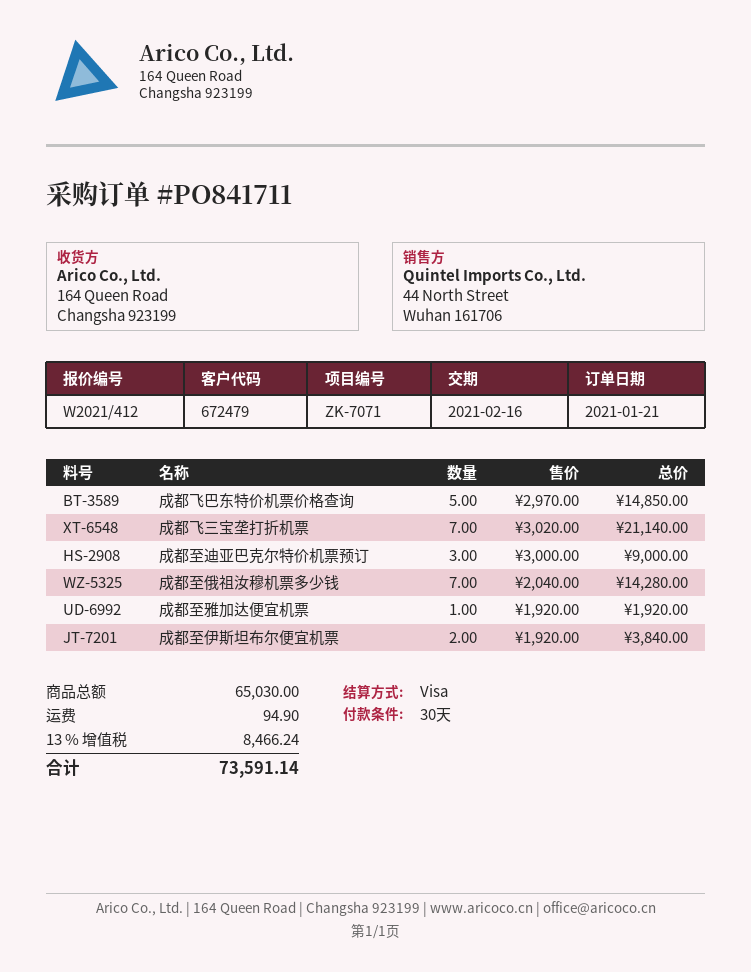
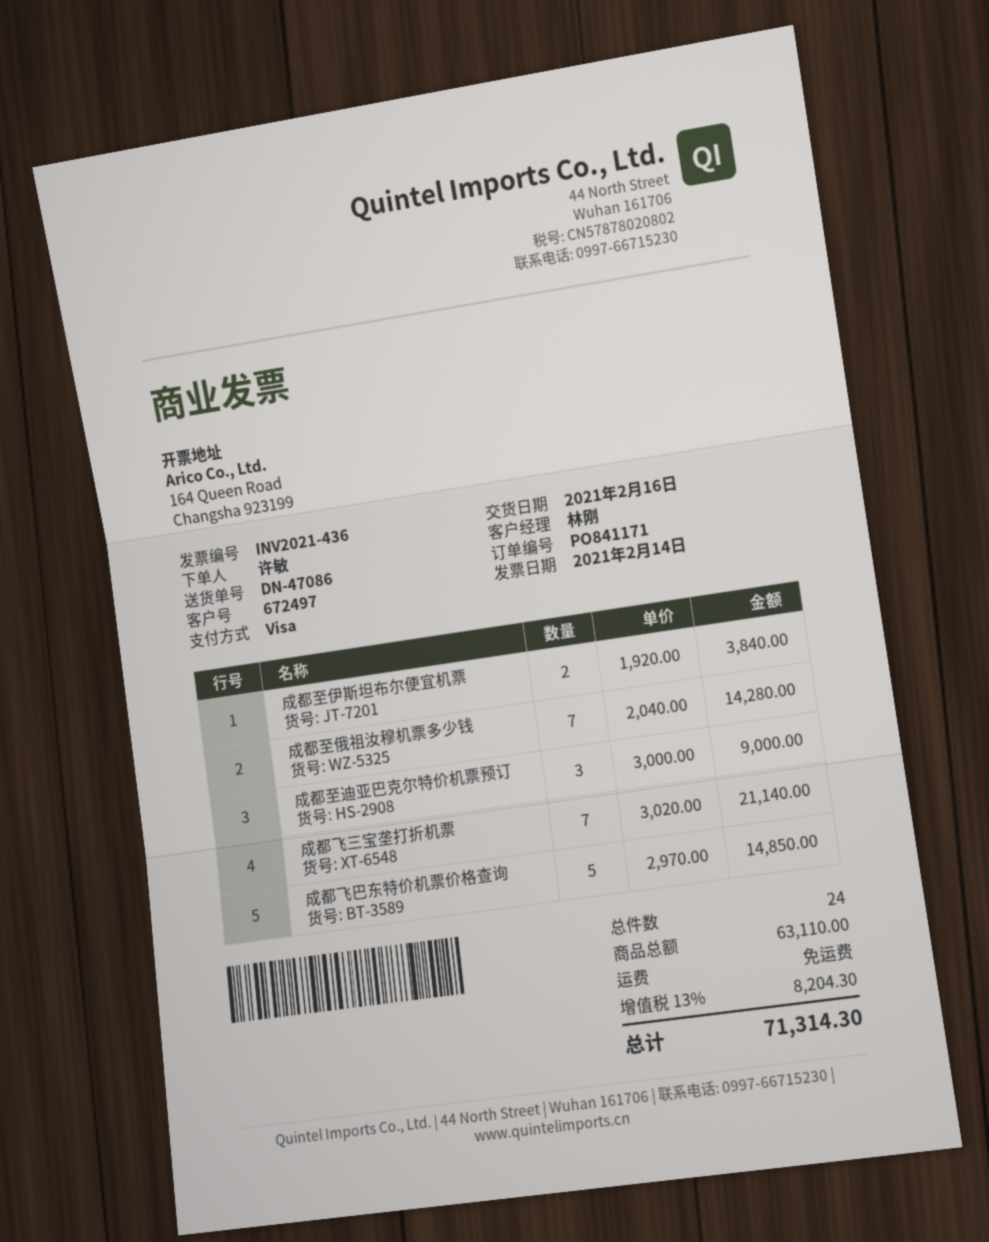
order number: PO841711 -> PO841171
customer number: 672479 -> 672497
成都至雅加达便宜机票: 1 x 1920.00 = 1920.00 -> none
subtotal: 65030.00 -> 63110.00
shipping: 94.90 -> 0.00
tax: 13% = 8466.24 -> 13% = 8204.30
total: 73591.14 -> 71314.30

